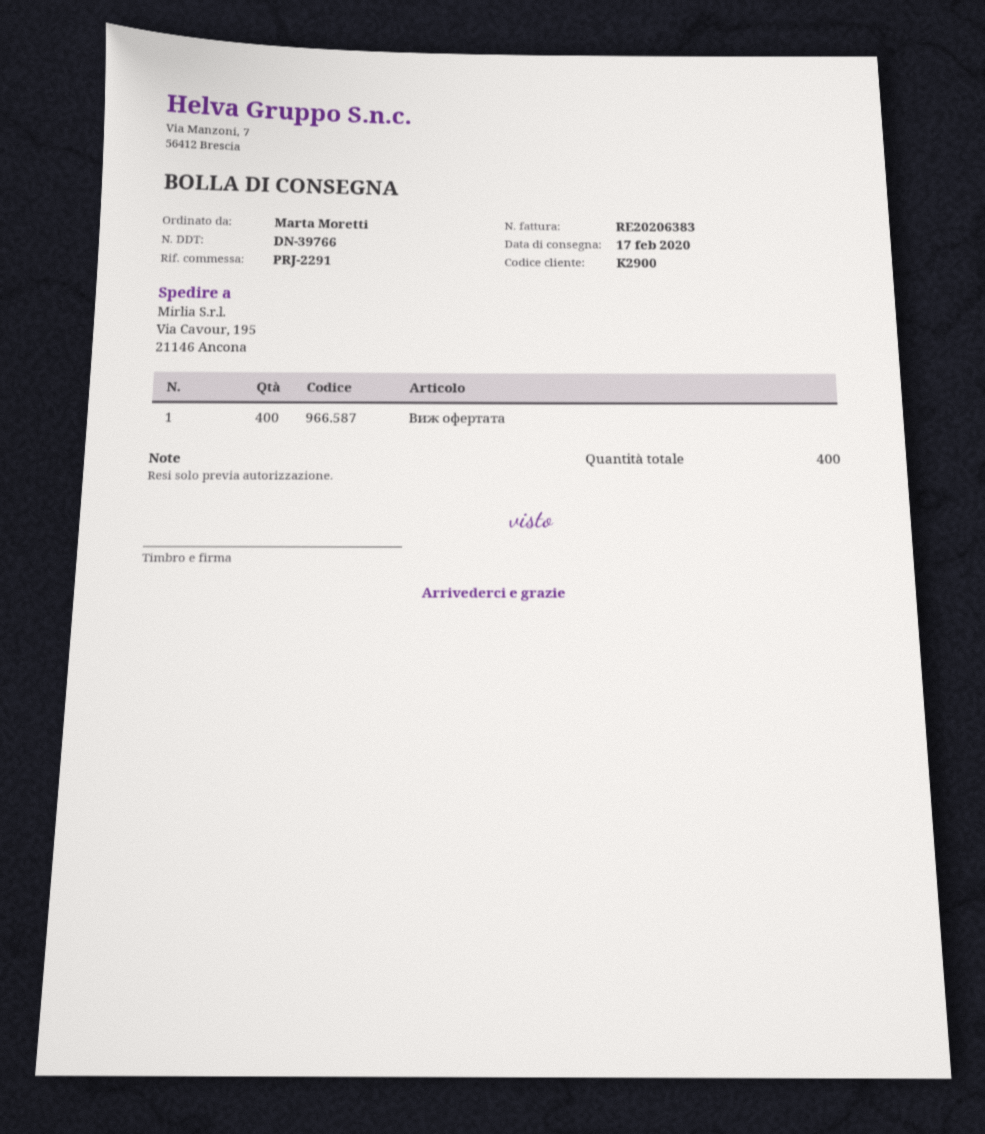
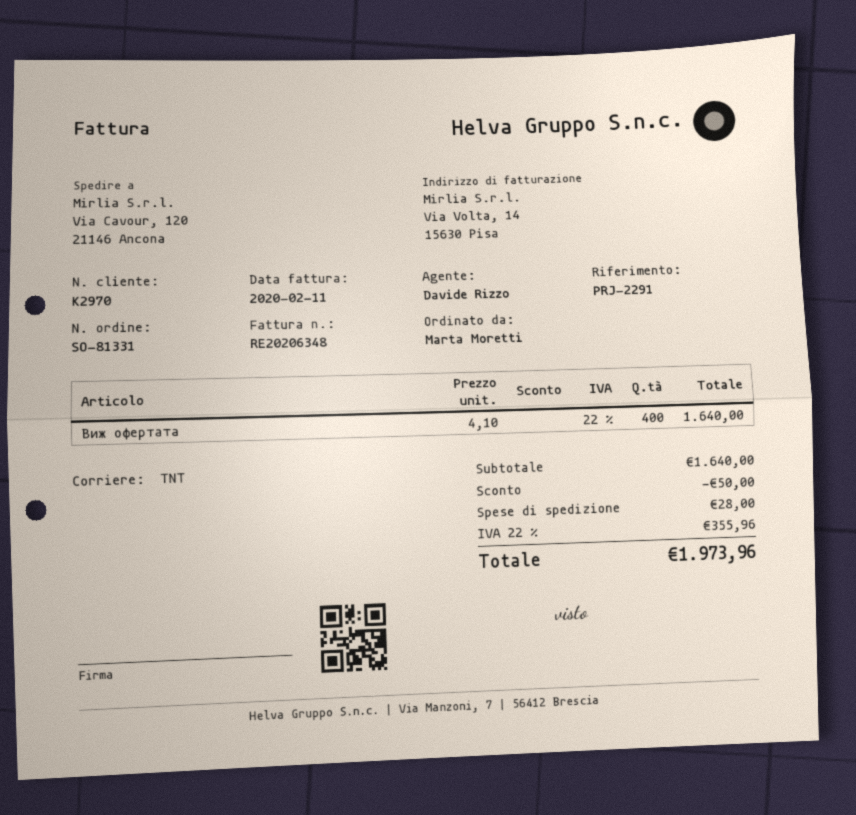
invoice number: RE20206383 -> RE20206348
customer number: K2900 -> K2970
ship to: Via Cavour, 195, 21146 Ancona -> Via Cavour, 120, 21146 Ancona

